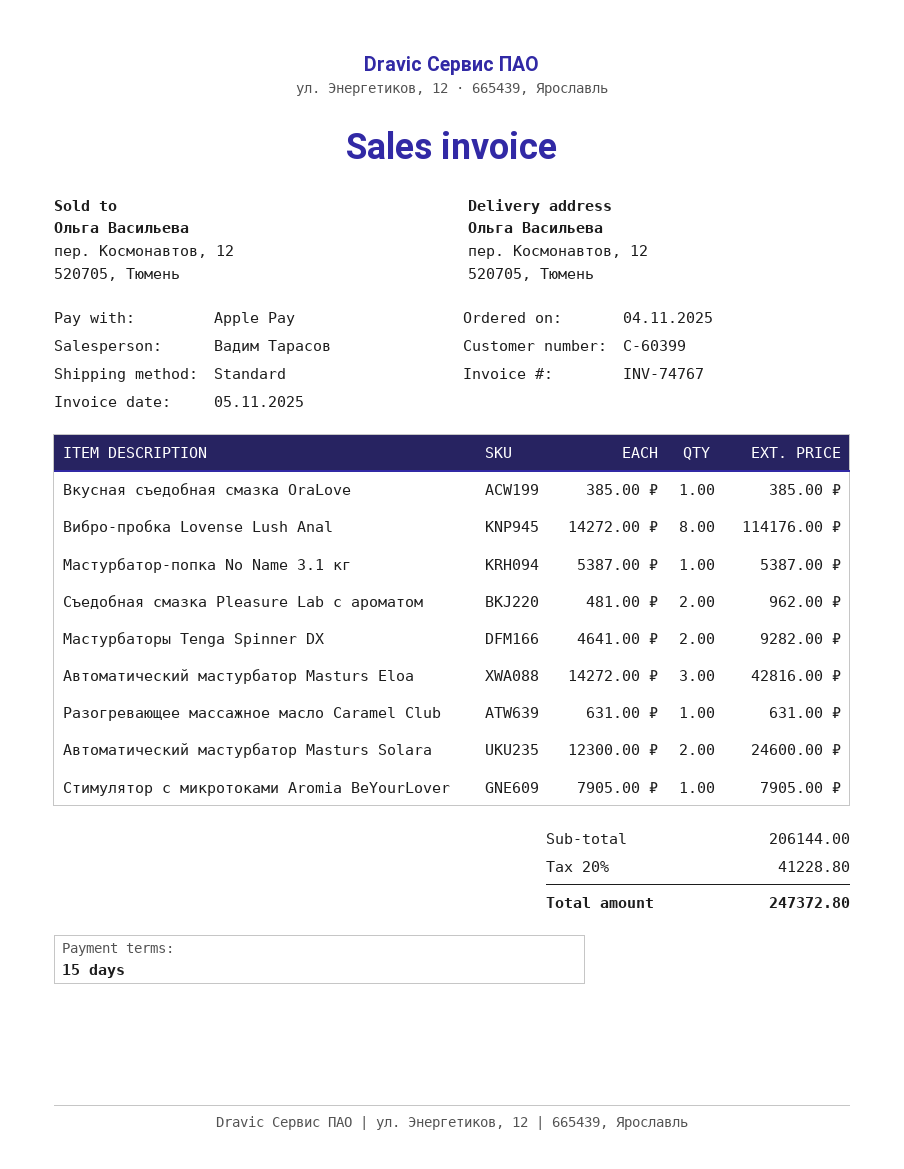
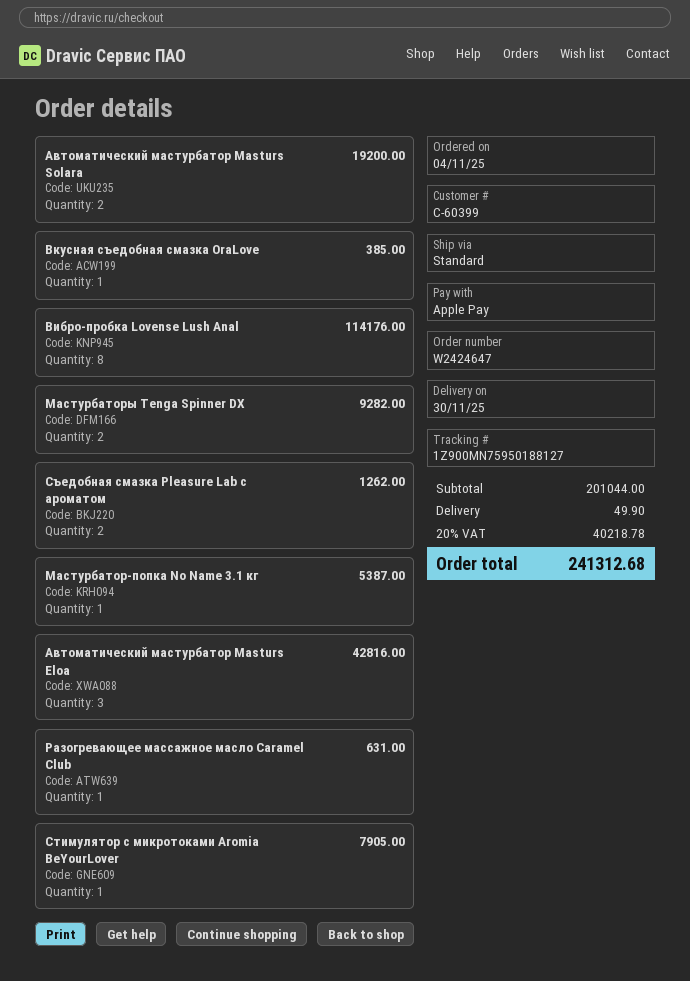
Съедобная смазка Pleasure Lab с ароматом: 2 for 962.00 -> 2 for 1262.00
Автоматический мастурбатор Masturs Solara: 2 for 24600.00 -> 2 for 19200.00
subtotal: 206144.00 -> 201044.00
shipping: none -> 49.90
tax: 20% = 41228.80 -> 20% = 40218.78
total: 247372.80 -> 241312.68

